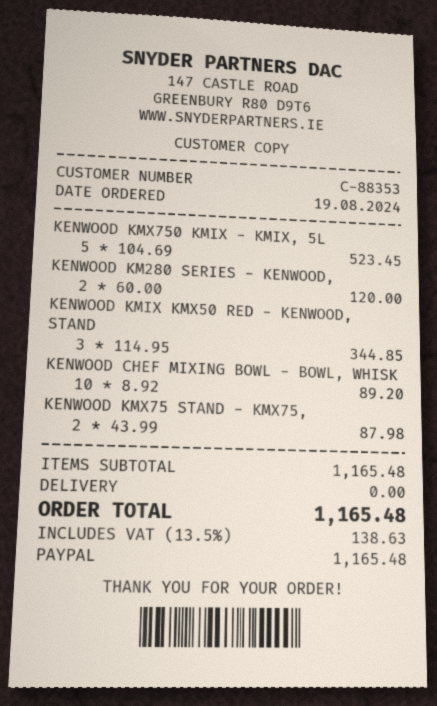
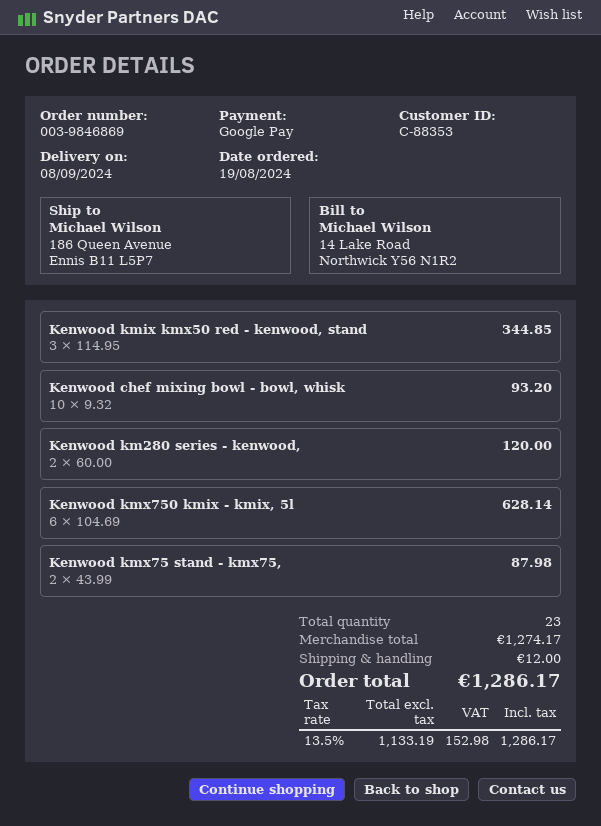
payment method: PayPal -> Google Pay
KENWOOD KMX750 KMIX - KMIX, 5L: 5 x 104.69 = 523.45 -> 6 x 104.69 = 628.14
KENWOOD CHEF MIXING BOWL - BOWL, WHISK: 10 x 8.92 = 89.20 -> 10 x 9.32 = 93.20
subtotal: 1165.48 -> 1274.17
shipping: 0.00 -> 12.00
tax: 13.5% = 138.63 -> 13.5% = 152.98
total: 1165.48 -> 1286.17

